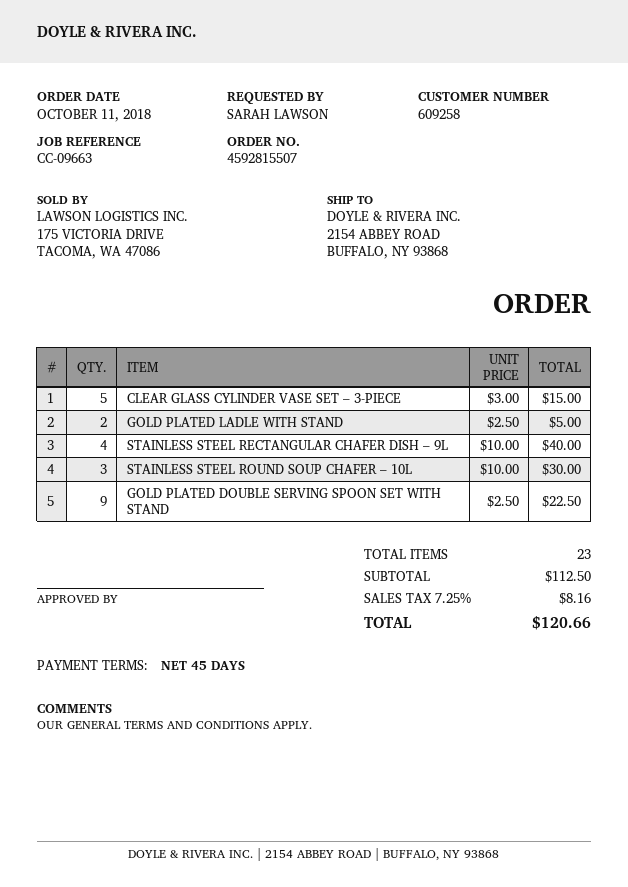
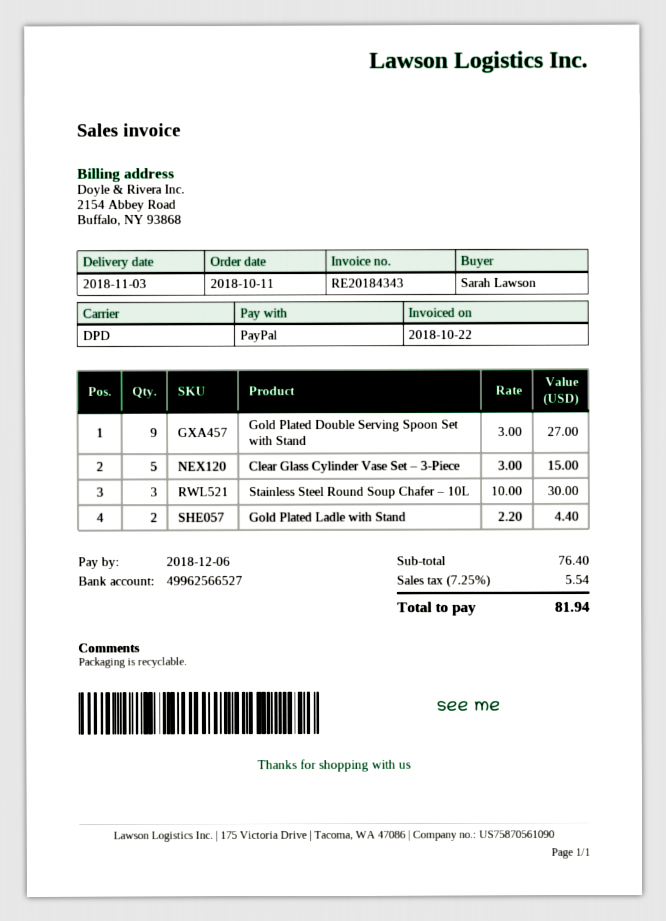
GOLD PLATED LADLE WITH STAND: 2 x 2.50 = 5.00 -> 2 x 2.20 = 4.40
STAINLESS STEEL RECTANGULAR CHAFER DISH – 9L: 4 x 10.00 = 40.00 -> none
GOLD PLATED DOUBLE SERVING SPOON SET WITH STAND: 9 x 2.50 = 22.50 -> 9 x 3.00 = 27.00
subtotal: 112.50 -> 76.40
tax: 7.25% = 8.16 -> 7.25% = 5.54
total: 120.66 -> 81.94

